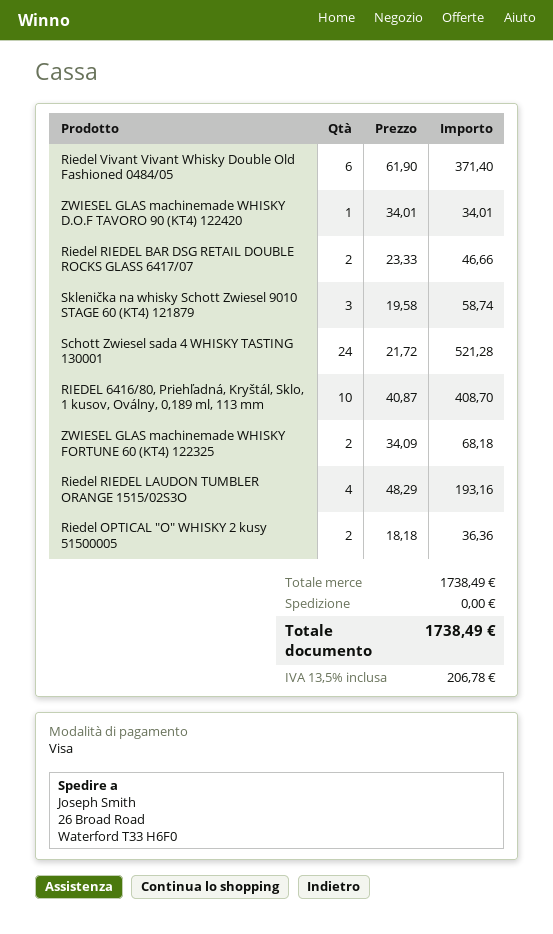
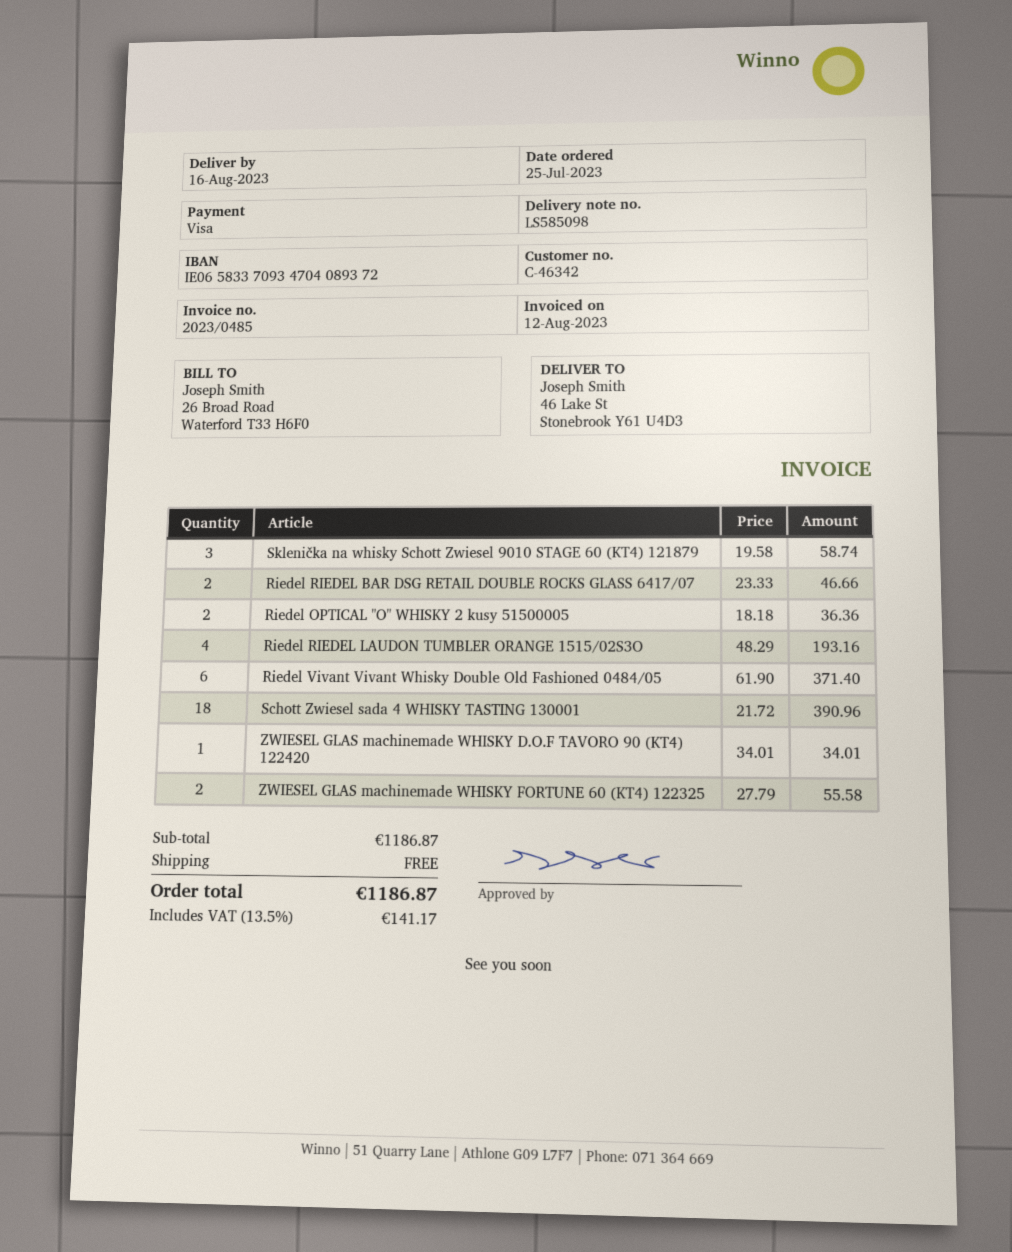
ship to: 26 Broad Road, Waterford T33 H6F0 -> 46 Lake St, Stonebrook Y61 U4D3
Schott Zwiesel sada 4 WHISKY TASTING 130001: 24 x 21.72 = 521.28 -> 18 x 21.72 = 390.96
RIEDEL 6416/80, Priehľadná, Kryštál, Sklo, 1 kusov, Oválny, 0,189 ml, 113 mm: 10 x 40.87 = 408.70 -> none
ZWIESEL GLAS machinemade WHISKY FORTUNE 60 (KT4) 122325: 2 x 34.09 = 68.18 -> 2 x 27.79 = 55.58
subtotal: 1738.49 -> 1186.87
tax: 13.5% = 206.78 -> 13.5% = 141.17
total: 1738.49 -> 1186.87

